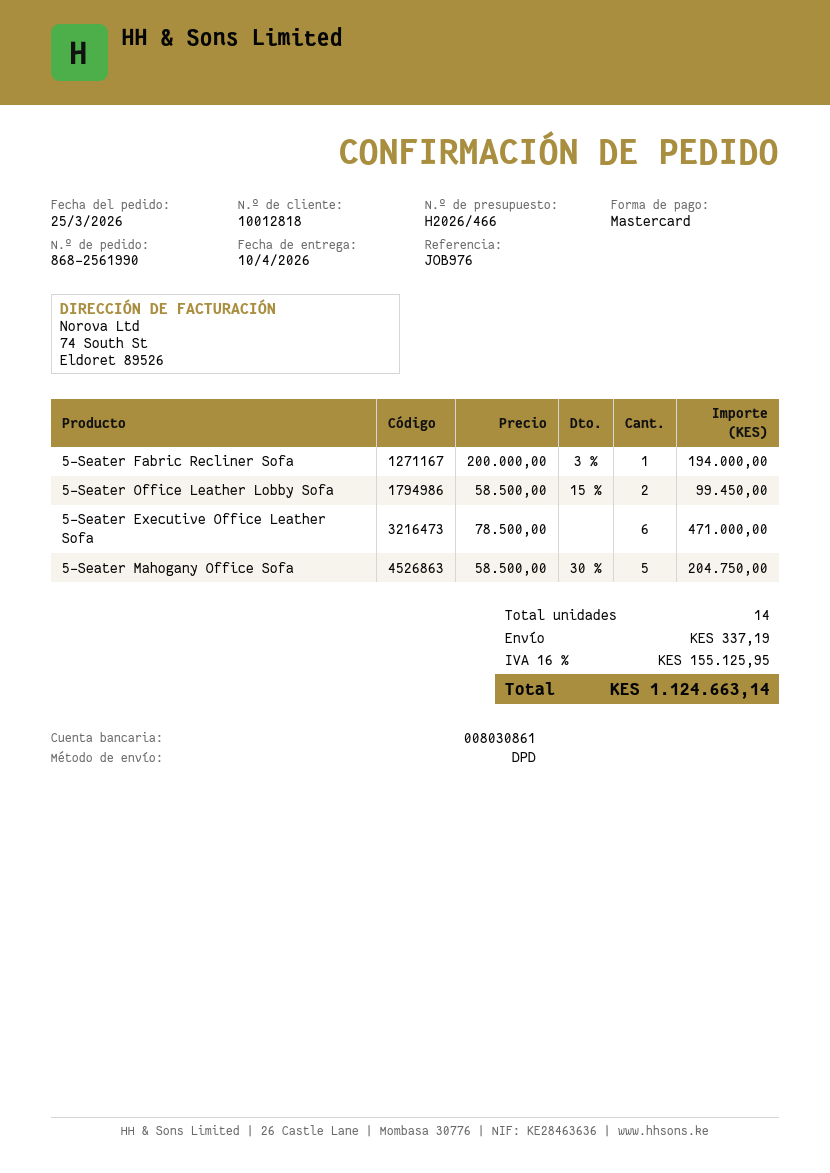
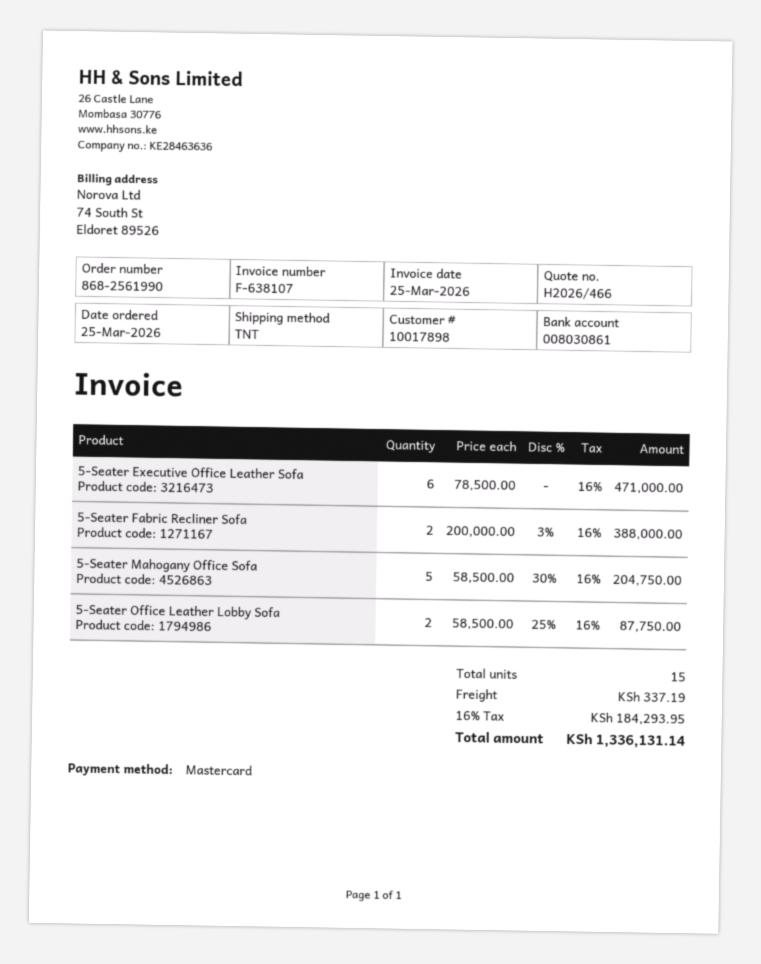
customer number: 10012818 -> 10017898
shipping method: DPD -> TNT
5-Seater Fabric Recliner Sofa: 1 x 200000.00 - 3% = 194000.00 -> 2 x 200000.00 - 3% = 388000.00
5-Seater Office Leather Lobby Sofa: 2 x 58500.00 - 15% = 99450.00 -> 2 x 58500.00 - 25% = 87750.00
total quantity: 14 -> 15
tax: 16% = 155125.95 -> 16% = 184293.95
total: 1124663.14 -> 1336131.14

